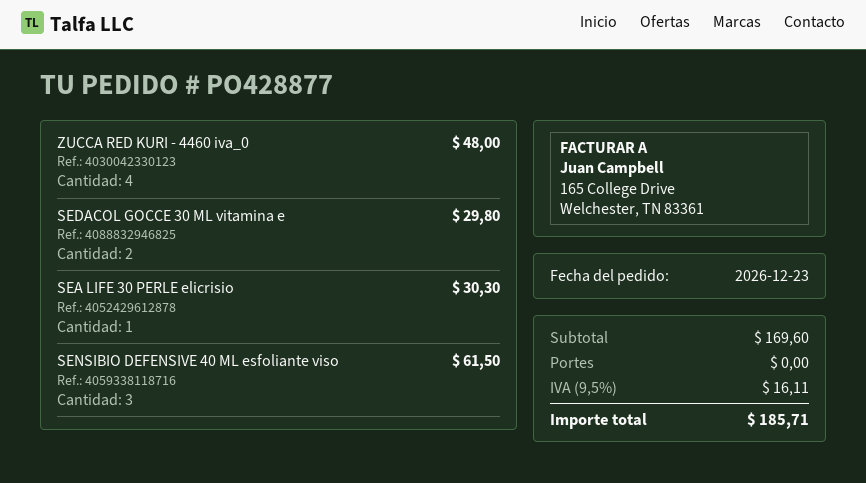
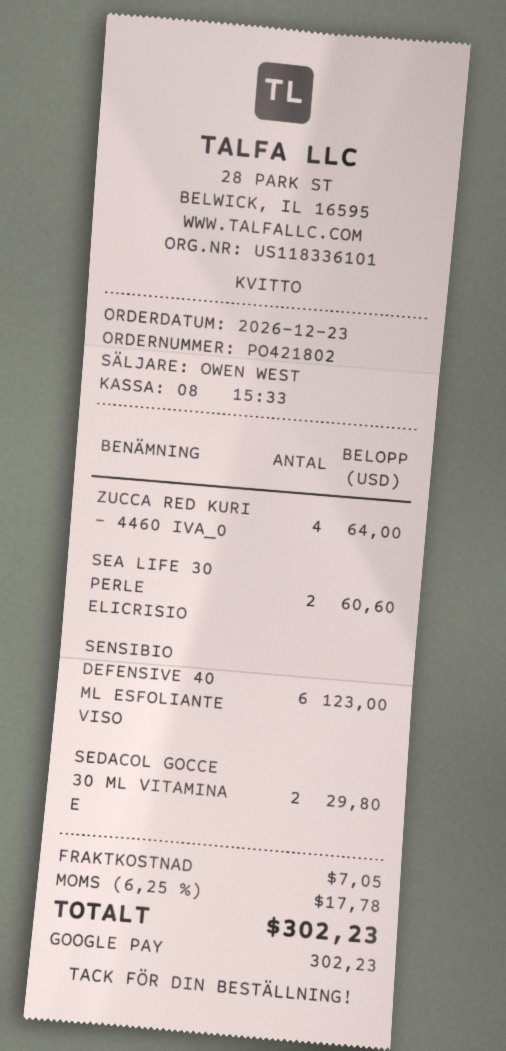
order number: PO428877 -> PO421802
ZUCCA RED KURI - 4460 iva_0: 4 for 48.00 -> 4 for 64.00
SEA LIFE 30 PERLE elicrisio: 1 for 30.30 -> 2 for 60.60
SENSIBIO DEFENSIVE 40 ML esfoliante viso: 3 for 61.50 -> 6 for 123.00
shipping: 0.00 -> 7.05
tax: 9.5% = 16.11 -> 6.25% = 17.78
total: 185.71 -> 302.23

